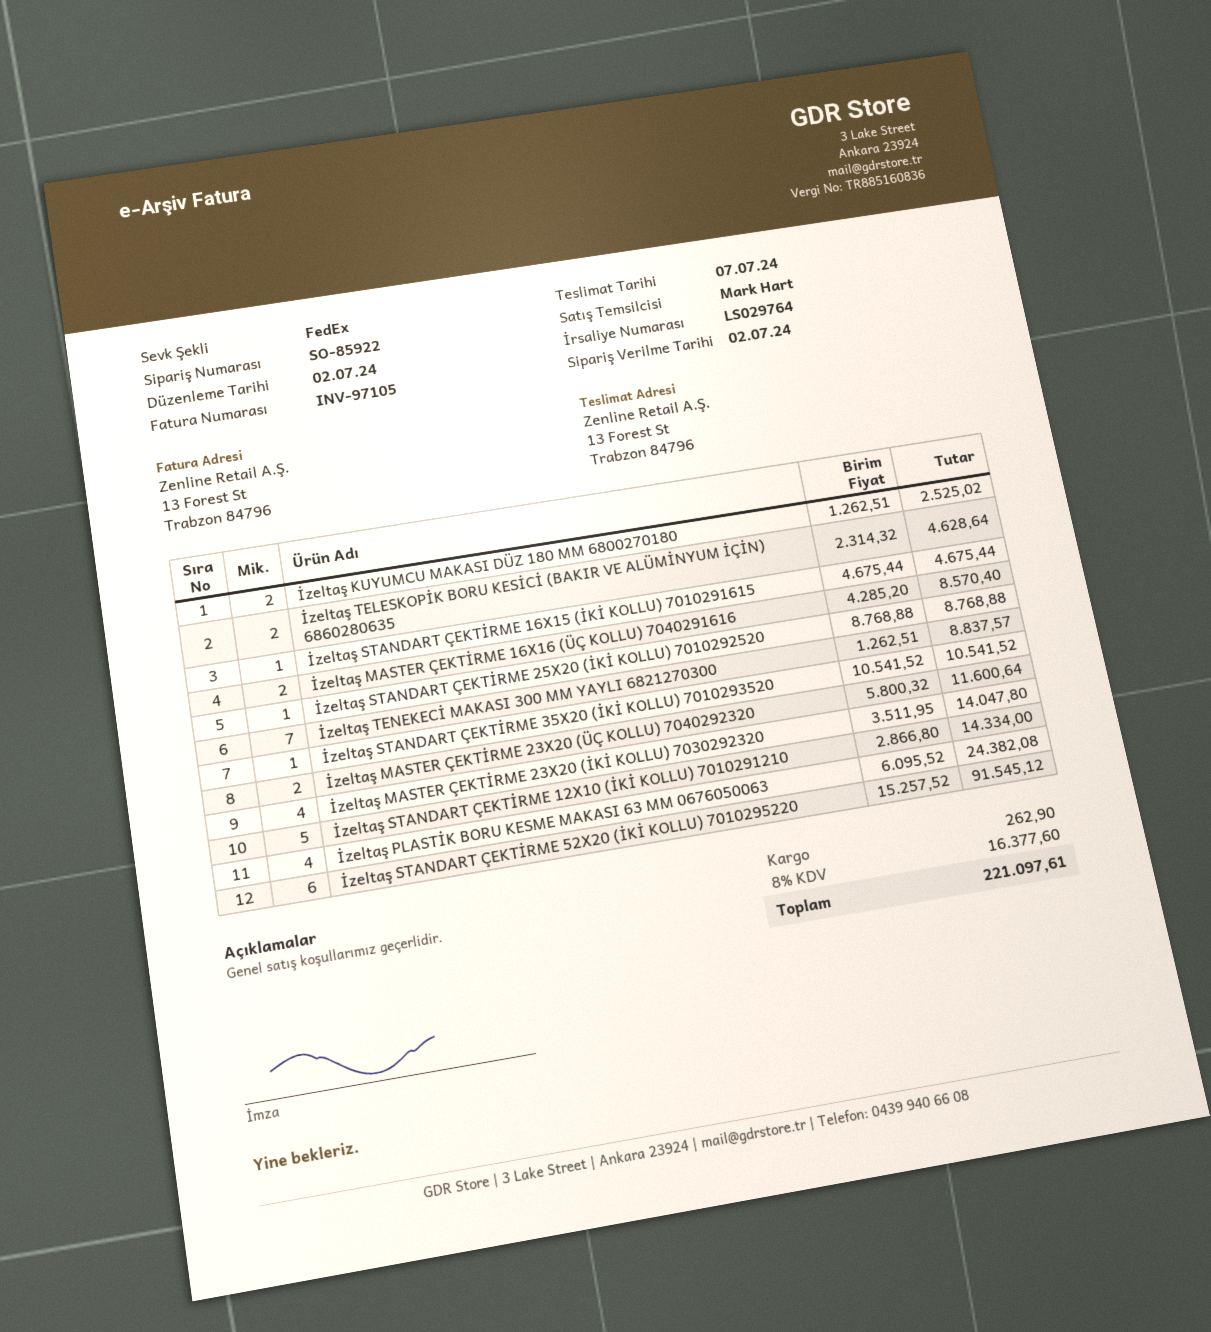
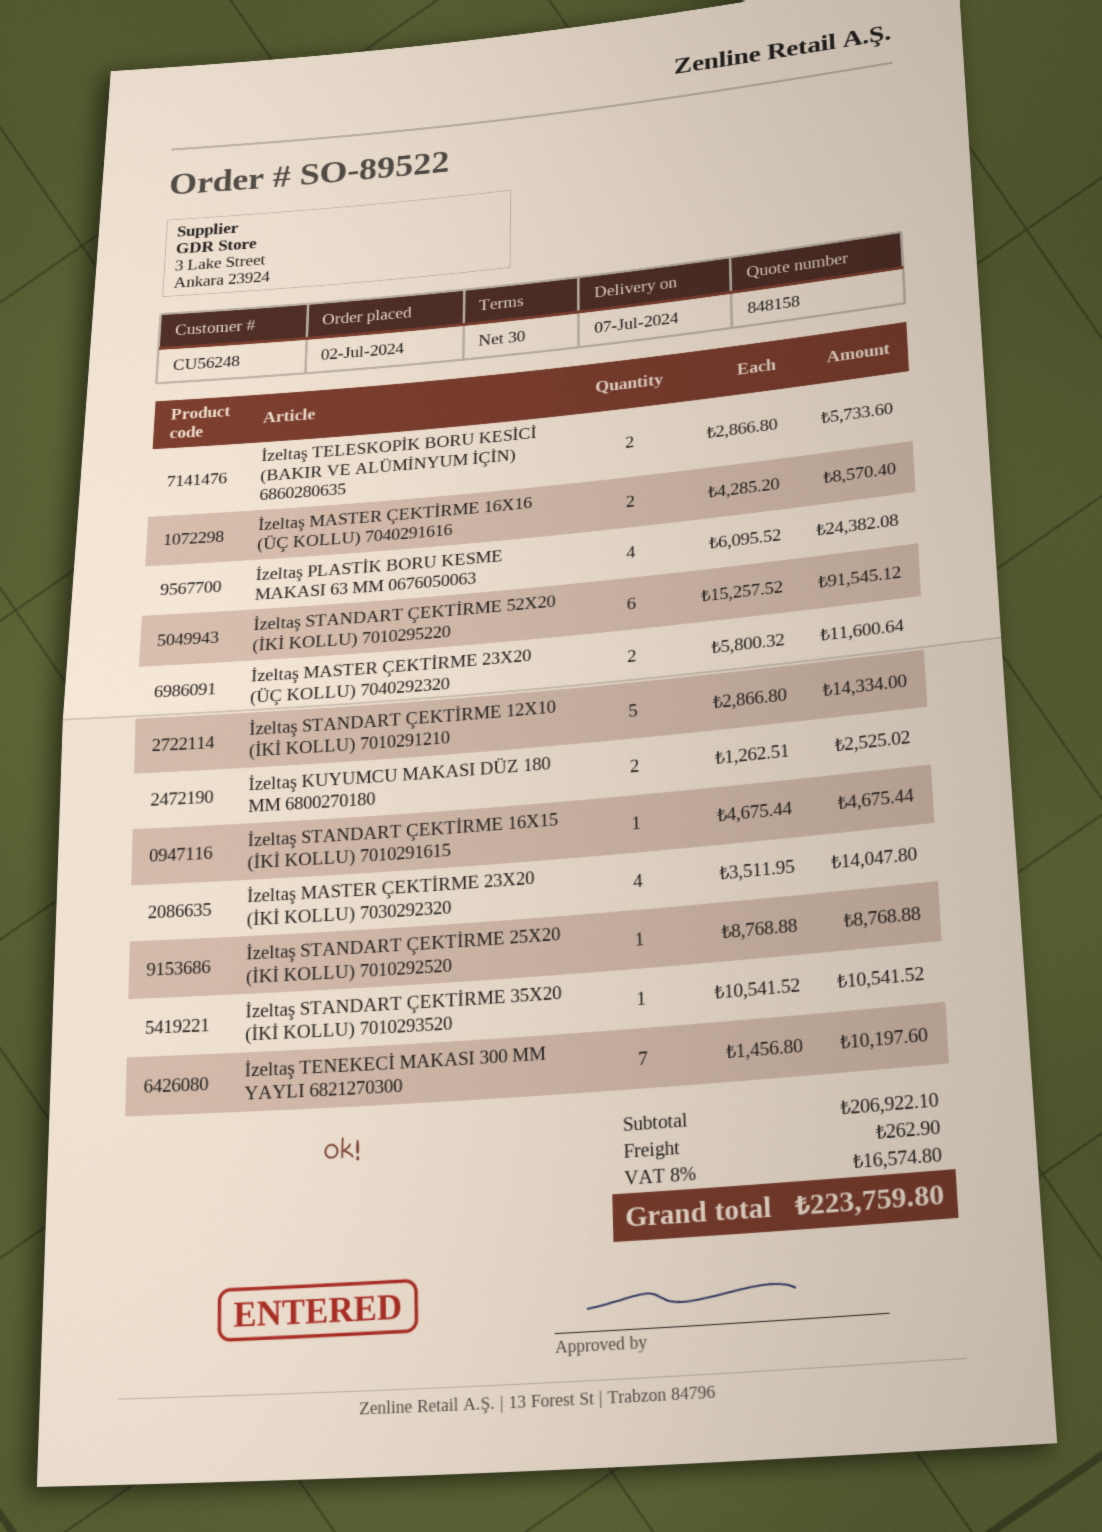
order number: SO-85922 -> SO-89522
İzeltaş TELESKOPİK BORU KESİCİ (BAKIR VE ALÜMİNYUM İÇİN) 6860280635: 2 x 2314.32 = 4628.64 -> 2 x 2866.80 = 5733.60
İzeltaş TENEKECİ MAKASI 300 MM YAYLI 6821270300: 7 x 1262.51 = 8837.57 -> 7 x 1456.80 = 10197.60
tax: 8% = 16377.60 -> 8% = 16574.80
total: 221097.61 -> 223759.80

